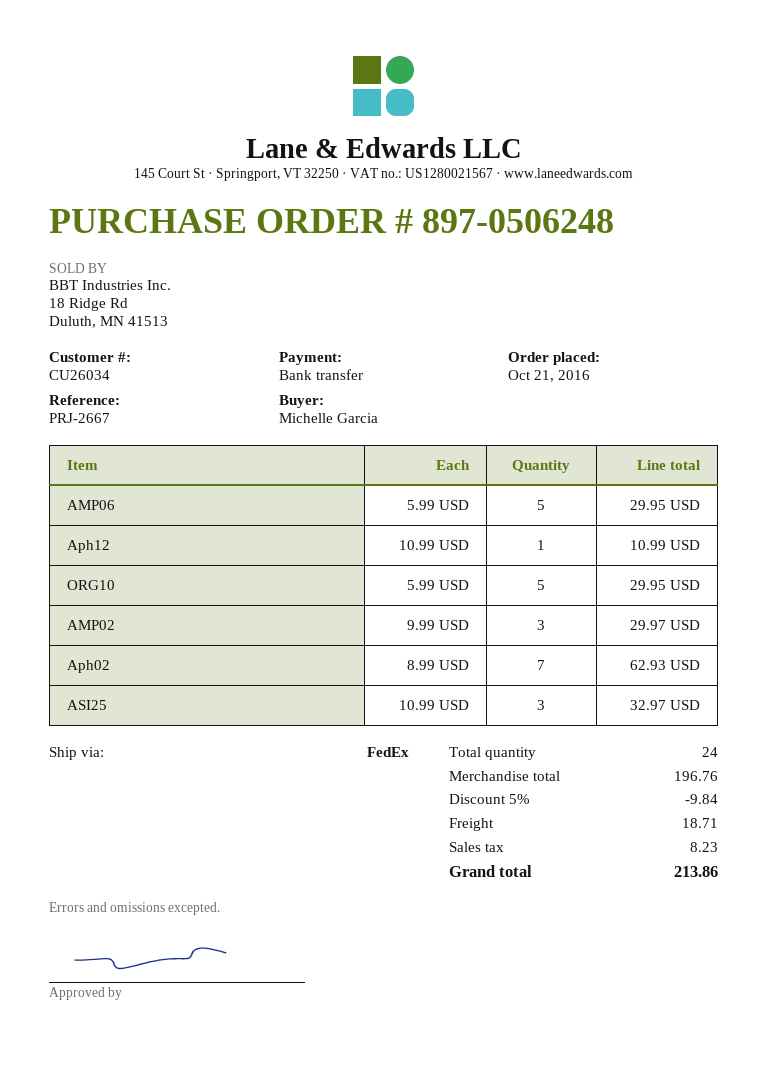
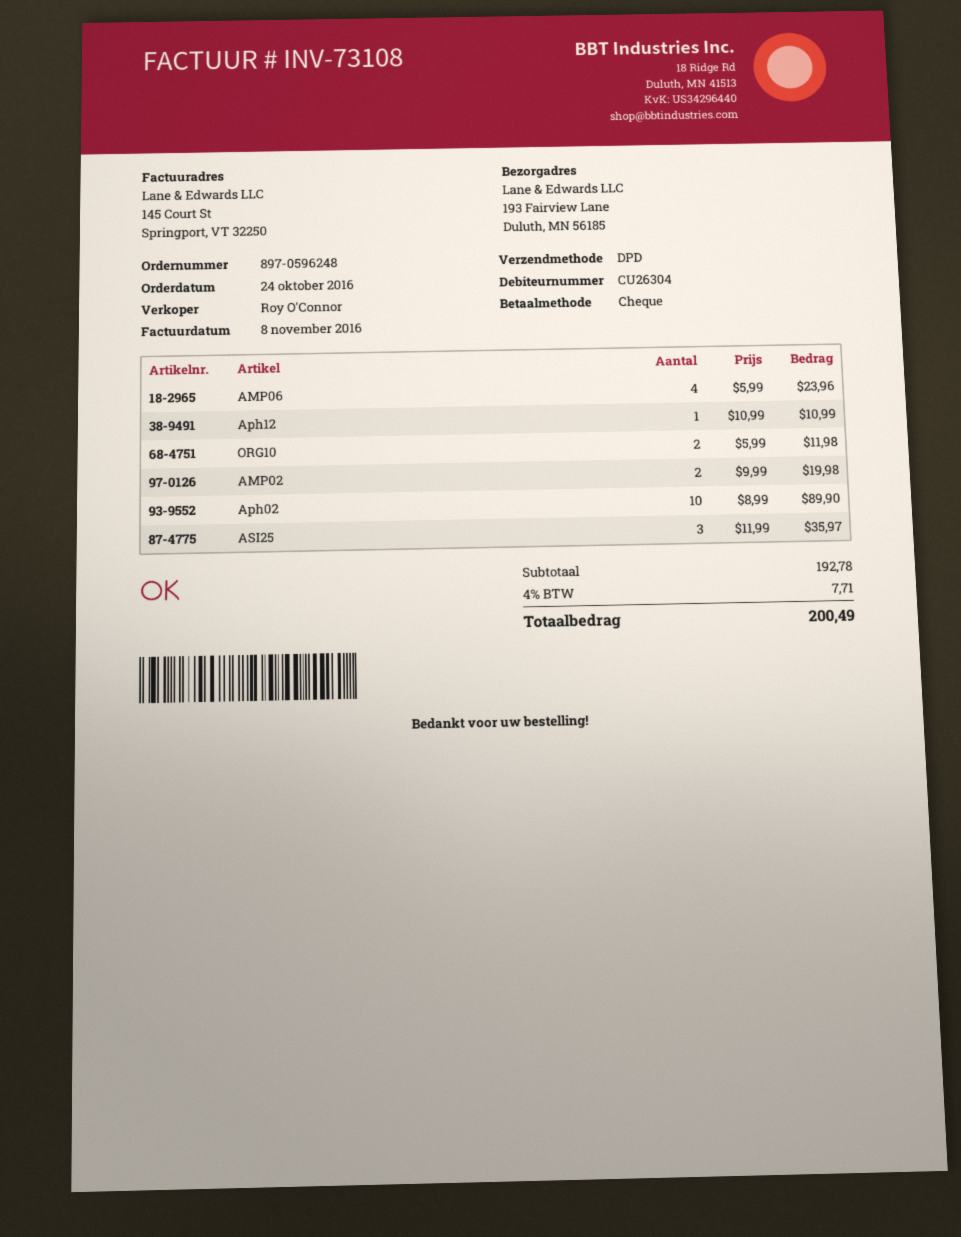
order number: 897-0506248 -> 897-0596248
order date: 2016-10-21 -> 2016-10-24
customer number: CU26034 -> CU26304
payment method: bank transfer -> cheque
shipping method: FedEx -> DPD
AMP06: 5 x 5.99 = 29.95 -> 4 x 5.99 = 23.96
ORG10: 5 x 5.99 = 29.95 -> 2 x 5.99 = 11.98
AMP02: 3 x 9.99 = 29.97 -> 2 x 9.99 = 19.98
Aph02: 7 x 8.99 = 62.93 -> 10 x 8.99 = 89.90
ASI25: 3 x 10.99 = 32.97 -> 3 x 11.99 = 35.97
subtotal: 196.76 -> 192.78
discount: 5% = 9.84 -> none
shipping: 18.71 -> none
tax: 8.23 -> 7.71
total: 213.86 -> 200.49

